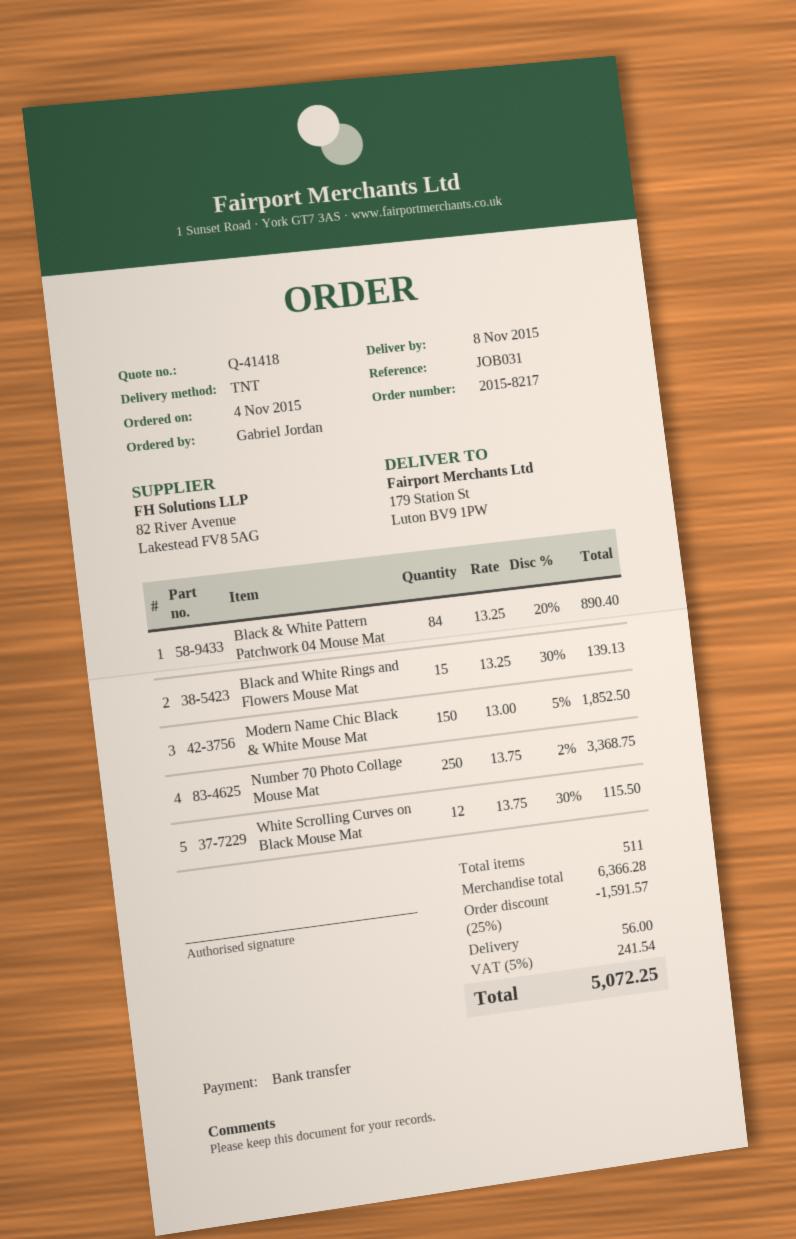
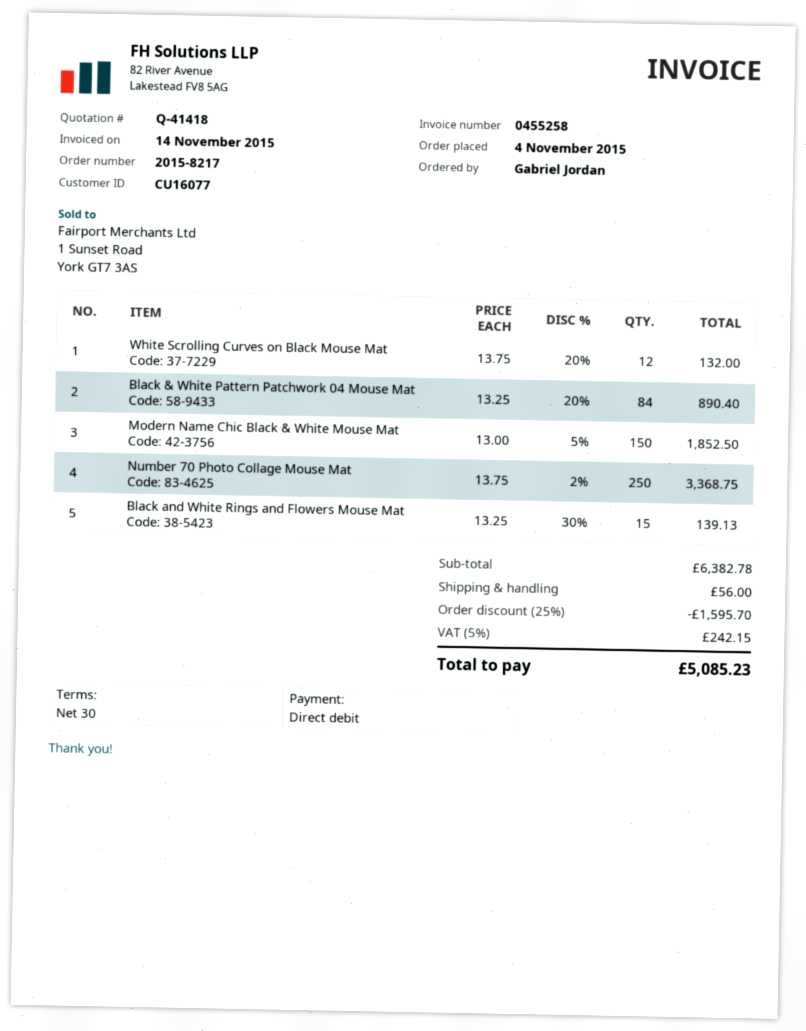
payment method: bank transfer -> direct debit
White Scrolling Curves on Black Mouse Mat: 12 x 13.75 - 30% = 115.50 -> 12 x 13.75 - 20% = 132.00
subtotal: 6366.28 -> 6382.78
discount: 25% = 1591.57 -> 25% = 1595.70
tax: 5% = 241.54 -> 5% = 242.15
total: 5072.25 -> 5085.23

